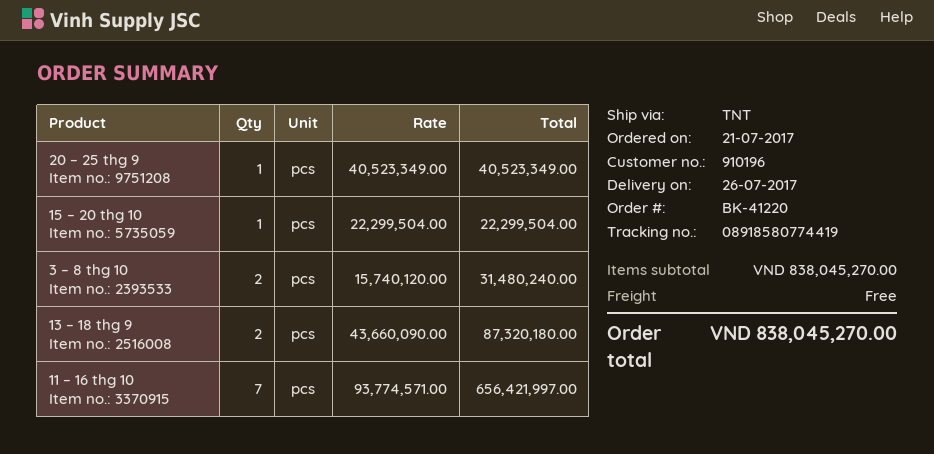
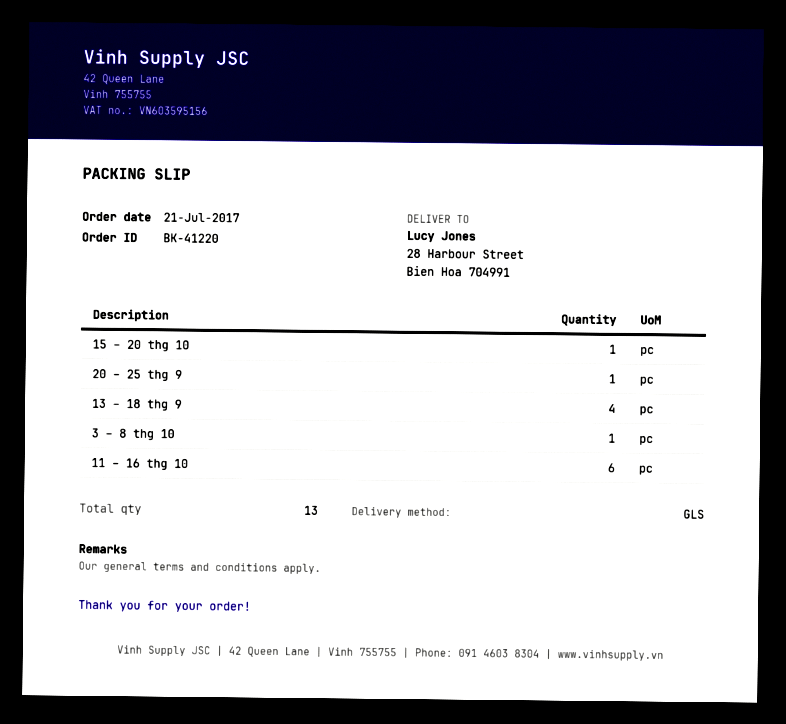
shipping method: TNT -> GLS
3 – 8 thg 10: 2 -> 1
13 – 18 thg 9: 2 -> 4
11 – 16 thg 10: 7 -> 6

